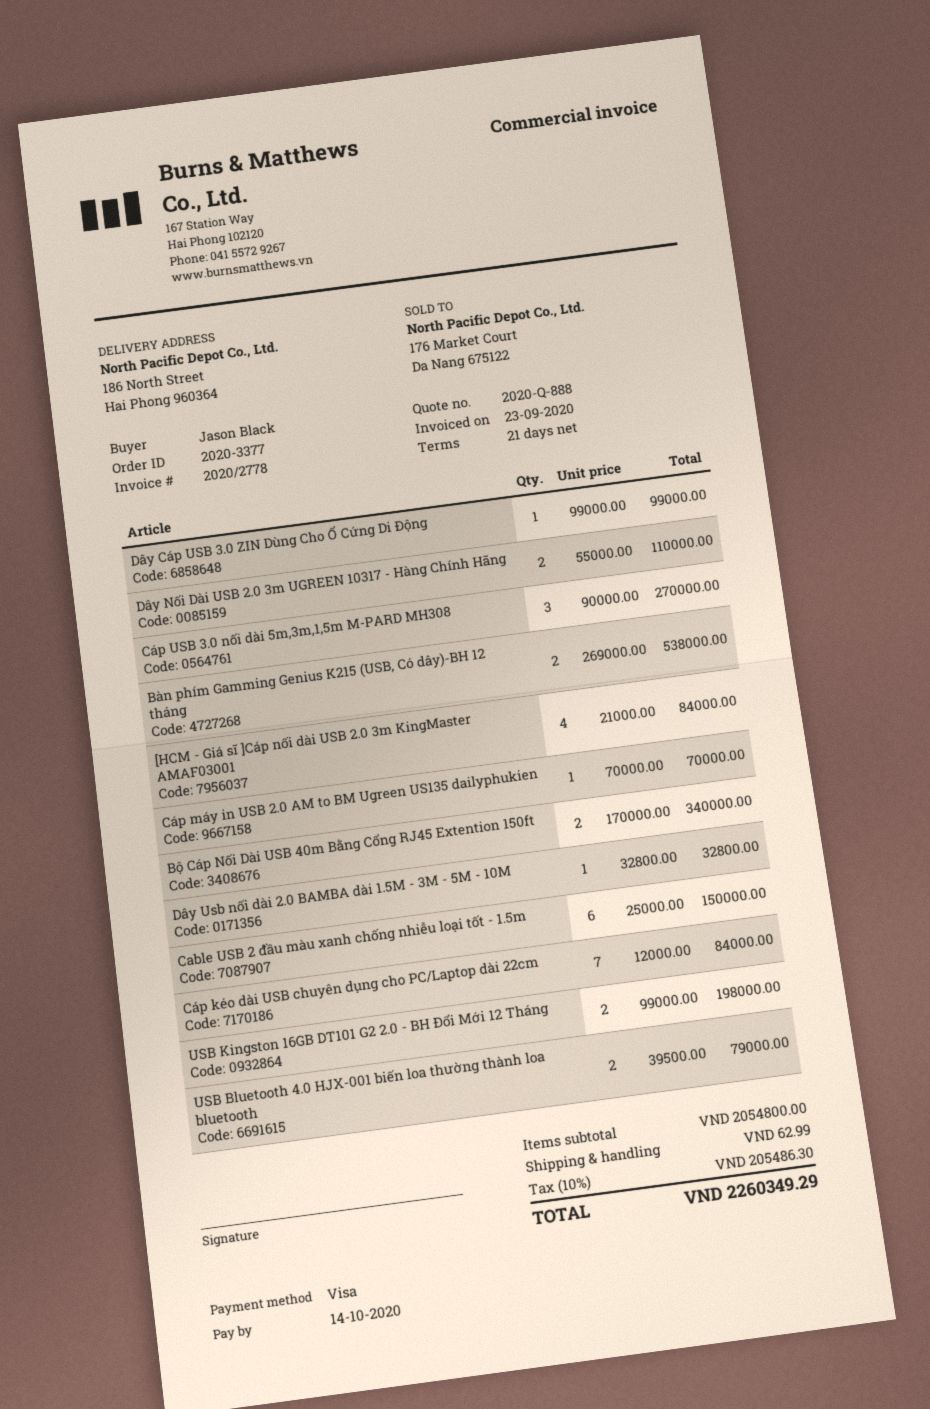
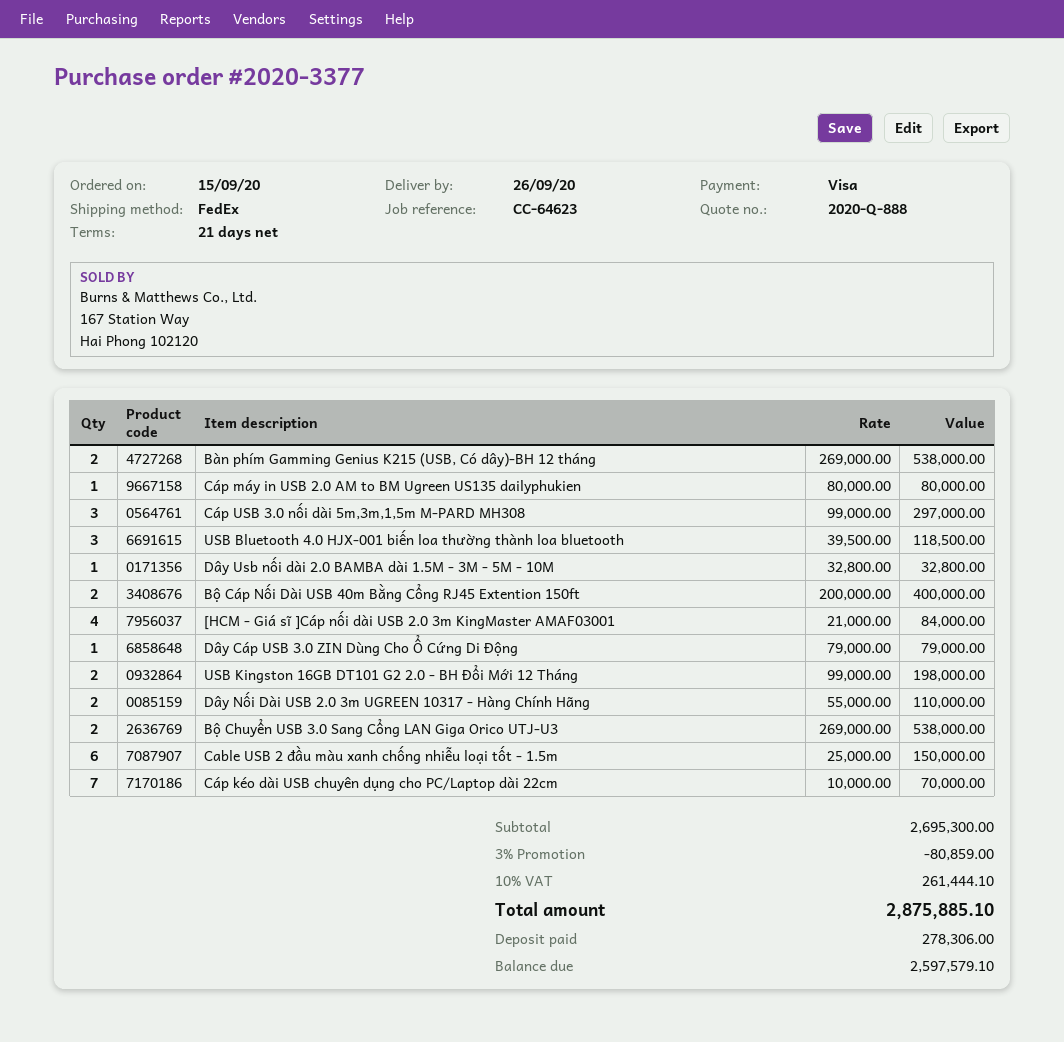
Dây Cáp USB 3.0 ZIN Dùng Cho Ổ Cứng Di Động: 1 x 99000.00 = 99000.00 -> 1 x 79000.00 = 79000.00
Cáp USB 3.0 nối dài 5m,3m,1,5m M-PARD MH308: 3 x 90000.00 = 270000.00 -> 3 x 99000.00 = 297000.00
Cáp máy in USB 2.0 AM to BM Ugreen US135 dailyphukien: 1 x 70000.00 = 70000.00 -> 1 x 80000.00 = 80000.00
Bộ Cáp Nối Dài USB 40m Bằng Cổng RJ45 Extention 150ft: 2 x 170000.00 = 340000.00 -> 2 x 200000.00 = 400000.00
Cáp kéo dài USB chuyên dụng cho PC/Laptop dài 22cm: 7 x 12000.00 = 84000.00 -> 7 x 10000.00 = 70000.00
USB Bluetooth 4.0 HJX-001 biến loa thường thành loa bluetooth: 2 x 39500.00 = 79000.00 -> 3 x 39500.00 = 118500.00
Bộ Chuyển USB 3.0 Sang Cổng LAN Giga Orico UTJ-U3: none -> 2 x 269000.00 = 538000.00
subtotal: 2054800.00 -> 2695300.00
discount: none -> 3% = 80859.00
shipping: 62.99 -> none
tax: 10% = 205486.30 -> 10% = 261444.10
total: 2260349.29 -> 2875885.10

